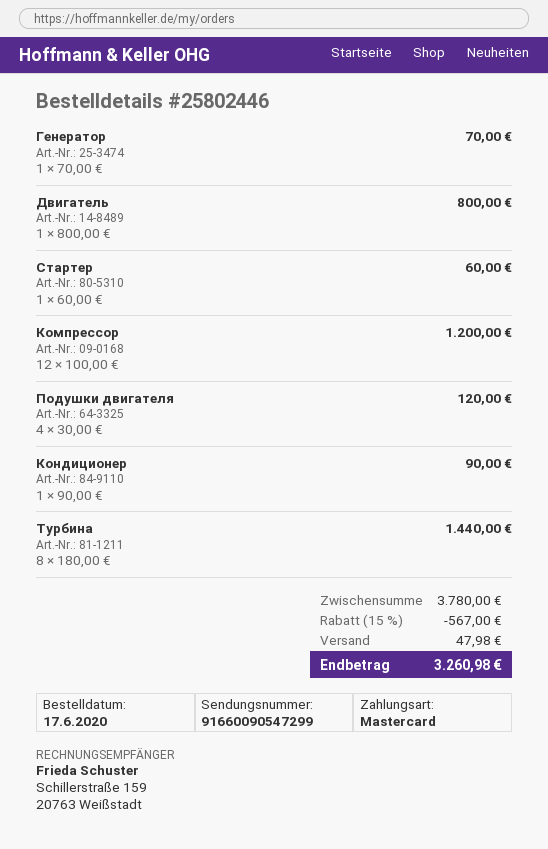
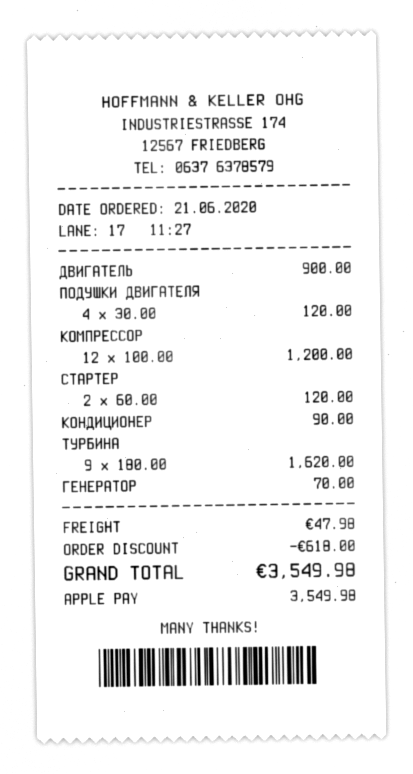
order date: 2020-06-17 -> 2020-06-21
payment method: Mastercard -> Apple Pay
Двигатель: 1 x 800.00 = 800.00 -> 1 x 900.00 = 900.00
Стартер: 1 x 60.00 = 60.00 -> 2 x 60.00 = 120.00
Турбина: 8 x 180.00 = 1440.00 -> 9 x 180.00 = 1620.00
discount: 567.00 -> 618.00
total: 3260.98 -> 3549.98

